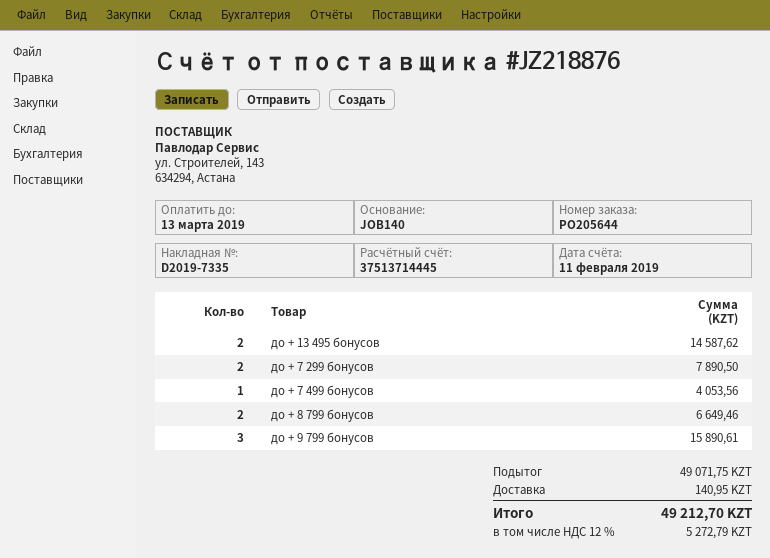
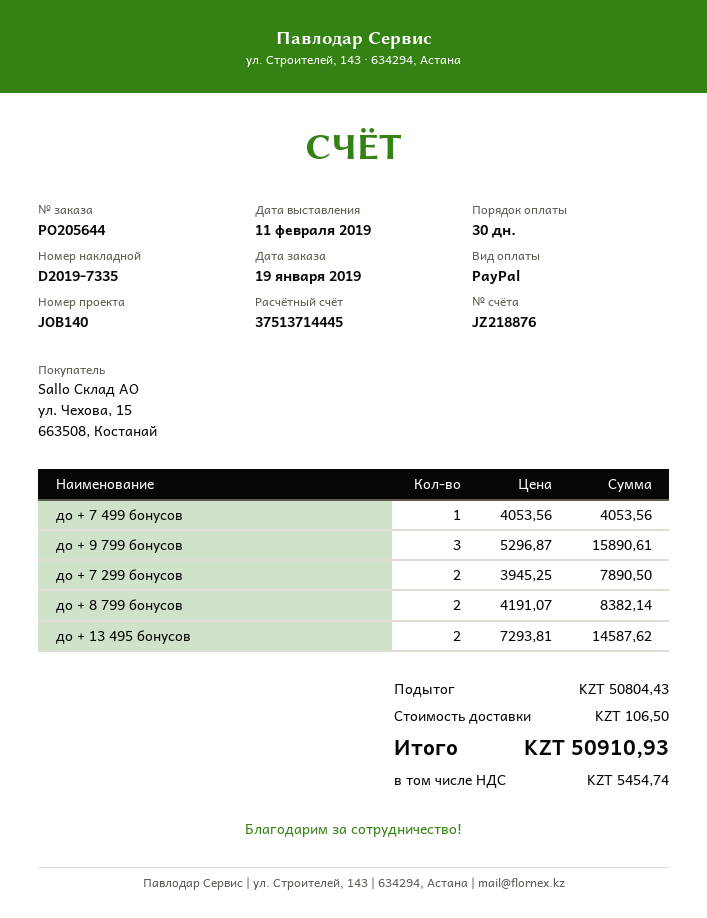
до + 8 799 бонусов: 2 for 6649.46 -> 2 for 8382.14
subtotal: 49071.75 -> 50804.43
shipping: 140.95 -> 106.50
tax: 5272.79 -> 5454.74
total: 49212.70 -> 50910.93

